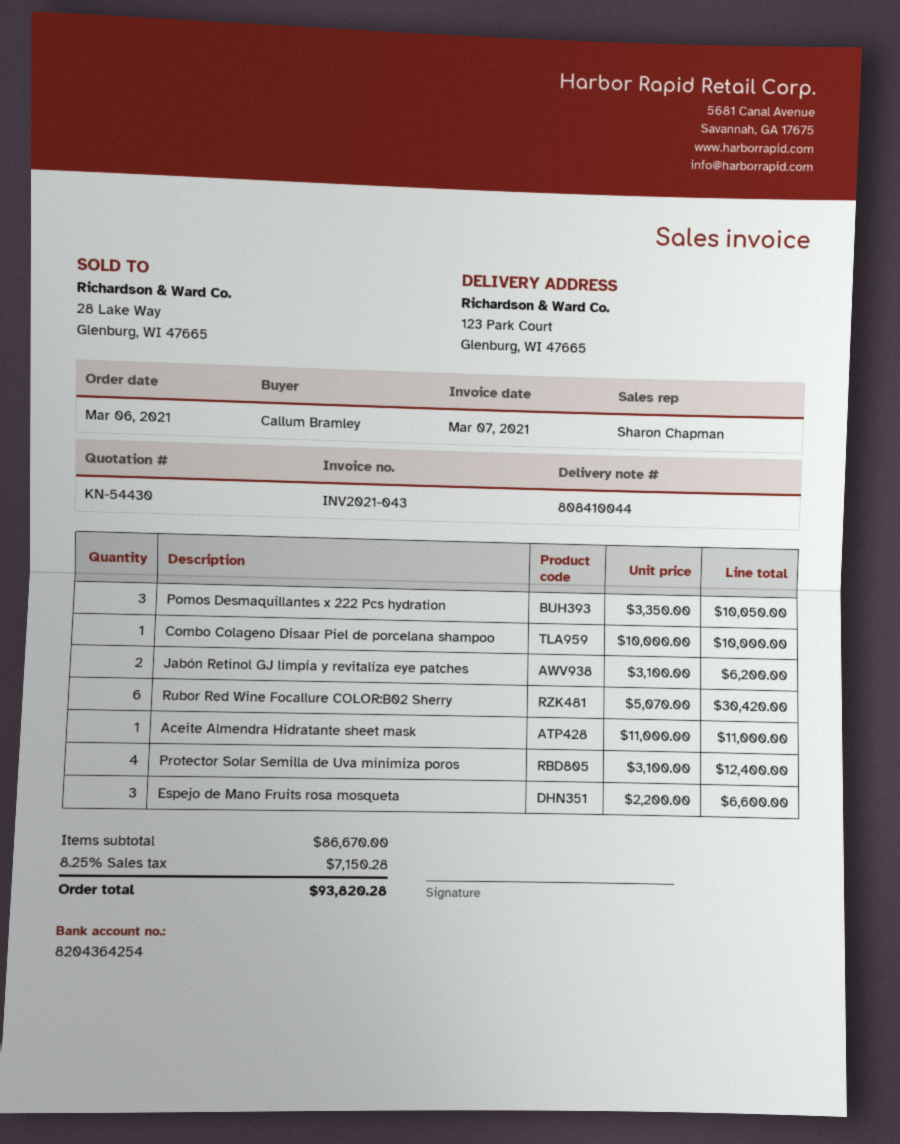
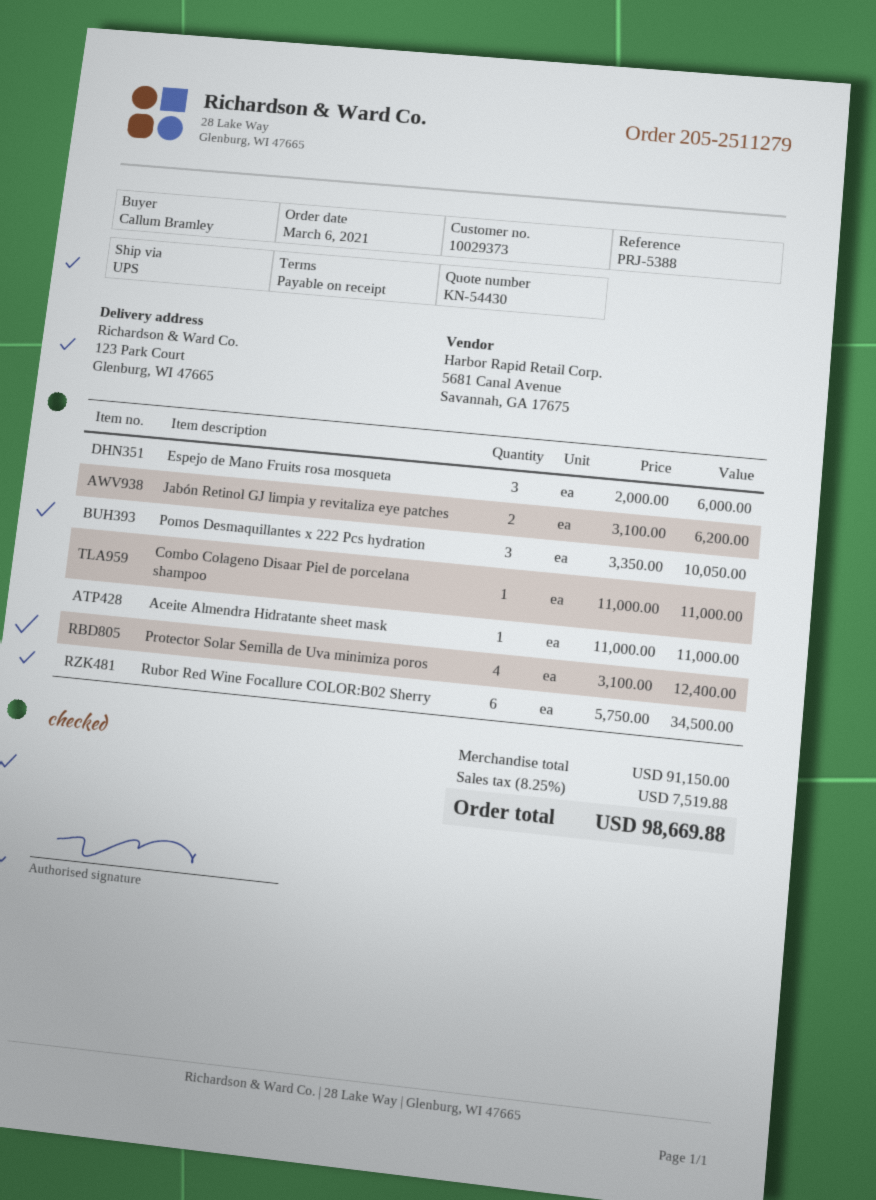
Combo Colageno Disaar Piel de porcelana shampoo: 1 x 10000.00 = 10000.00 -> 1 x 11000.00 = 11000.00
Rubor Red Wine Focallure COLOR:B02 Sherry: 6 x 5070.00 = 30420.00 -> 6 x 5750.00 = 34500.00
Espejo de Mano Fruits rosa mosqueta: 3 x 2200.00 = 6600.00 -> 3 x 2000.00 = 6000.00
subtotal: 86670.00 -> 91150.00
tax: 8.25% = 7150.28 -> 8.25% = 7519.88
total: 93820.28 -> 98669.88

